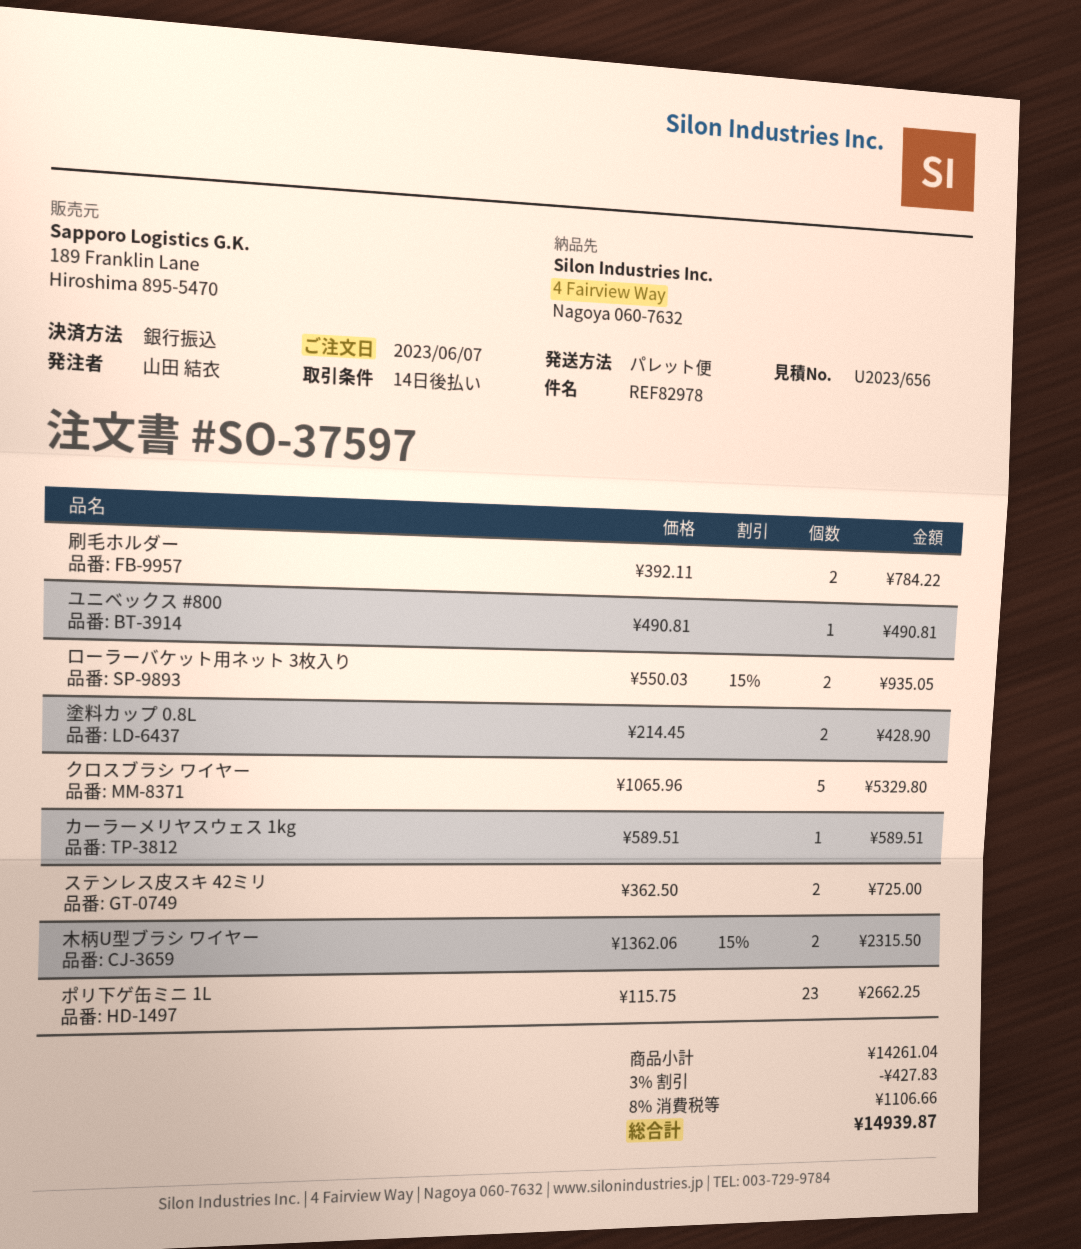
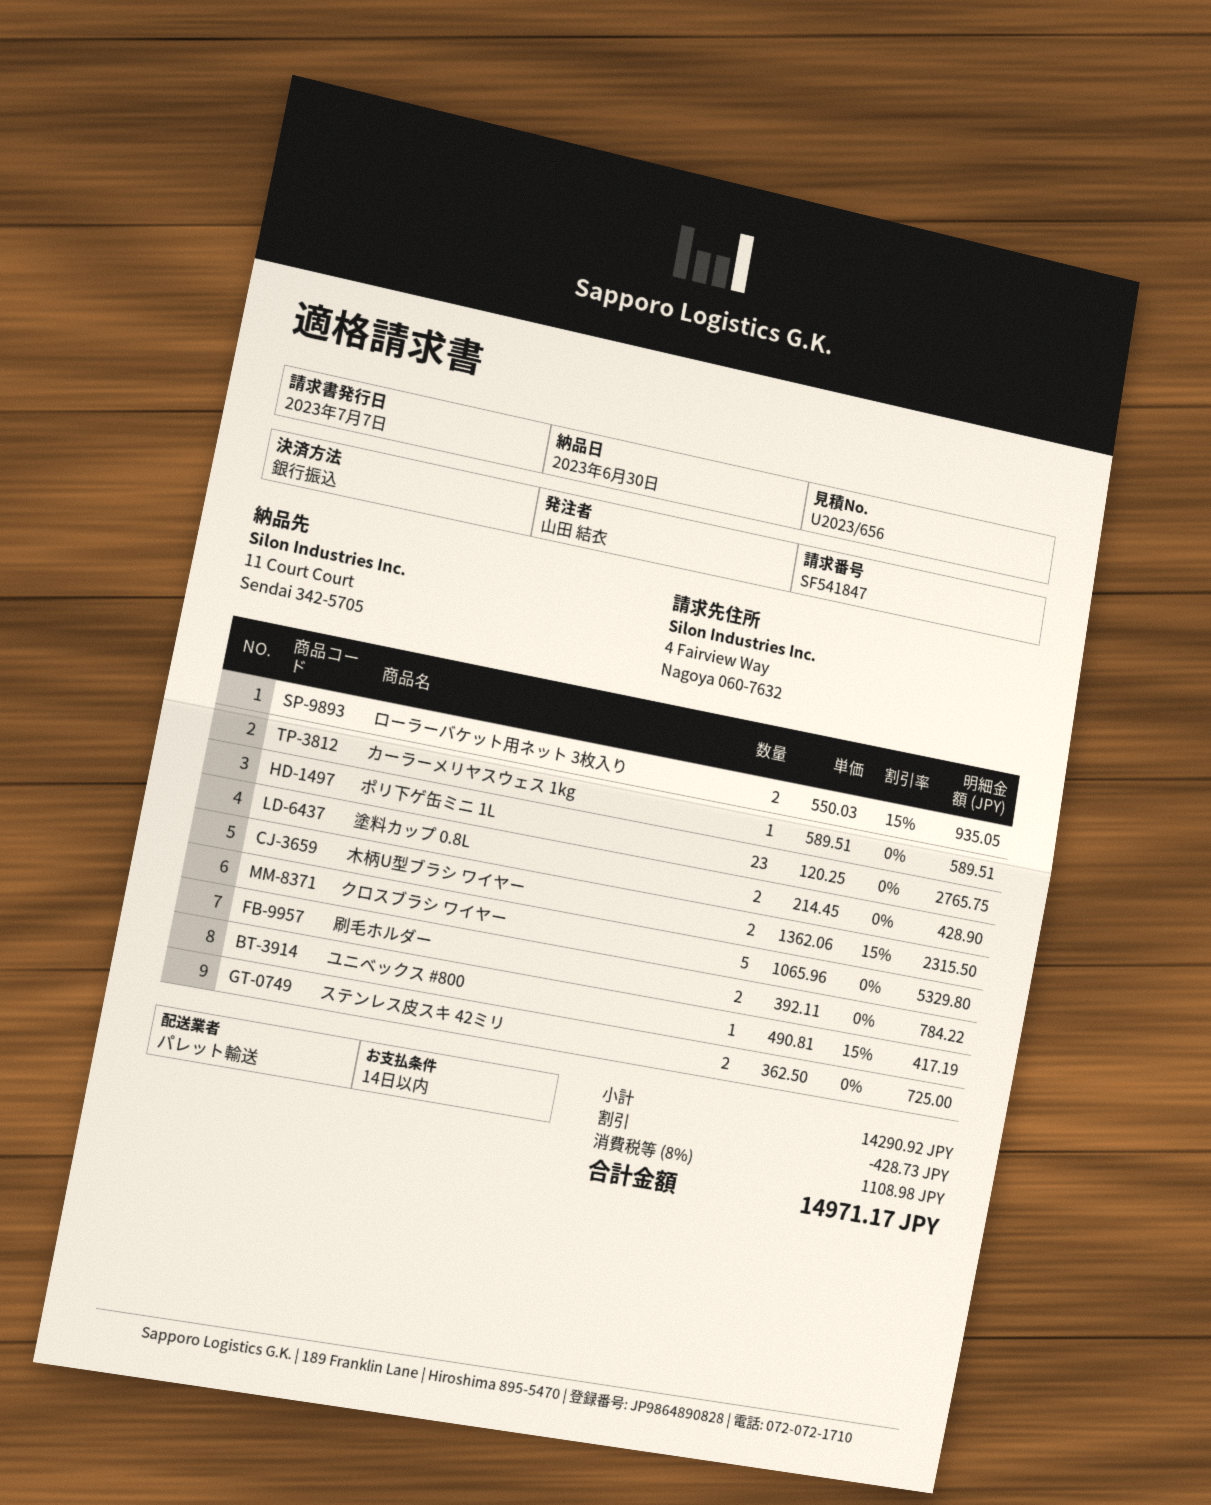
ship to: 4 Fairview Way, Nagoya 060-7632 -> 11 Court Court, Sendai 342-5705
ユニベックス #800: 1 x 490.81 = 490.81 -> 1 x 490.81 - 15% = 417.19
ポリ下ゲ缶ミニ 1L: 23 x 115.75 = 2662.25 -> 23 x 120.25 = 2765.75
subtotal: 14261.04 -> 14290.92
discount: 427.83 -> 428.73
tax: 8% = 1106.66 -> 8% = 1108.98
total: 14939.87 -> 14971.17

